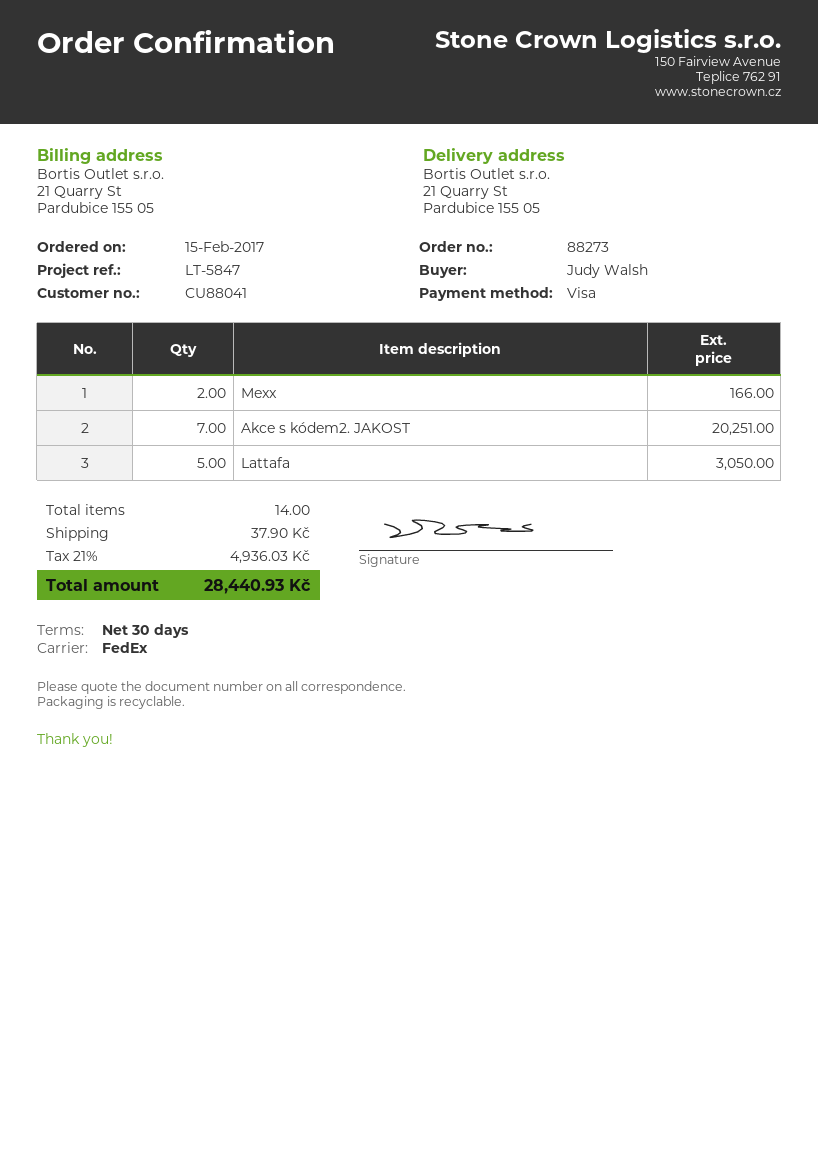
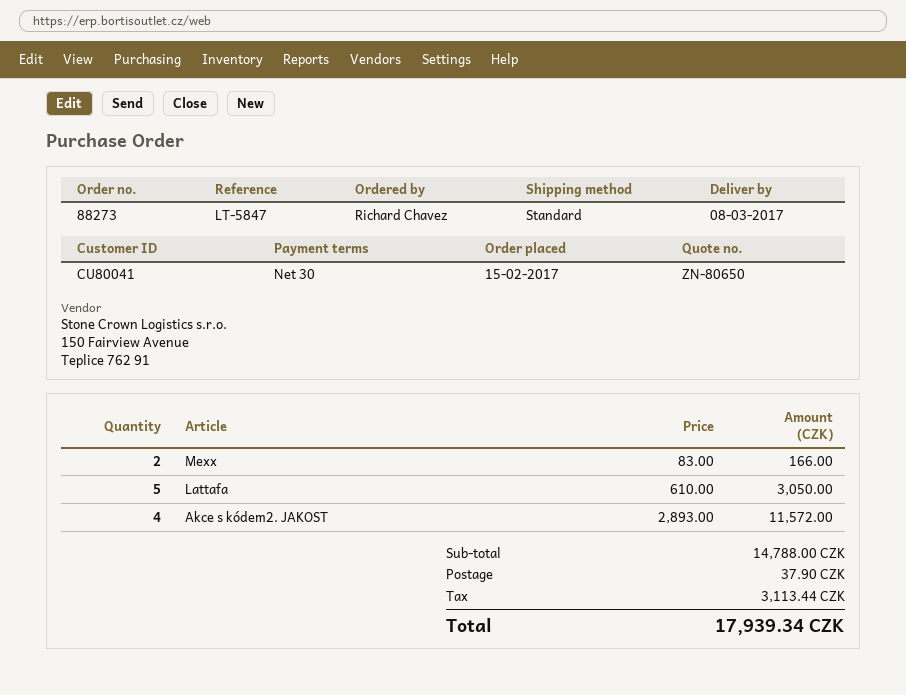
customer number: CU88041 -> CU80041
ordered by: Judy Walsh -> Richard Chavez
shipping method: FedEx -> standard
Akce s kódem2. JAKOST: 7 for 20251.00 -> 4 for 11572.00
tax: 4936.03 -> 3113.44
total: 28440.93 -> 17939.34

